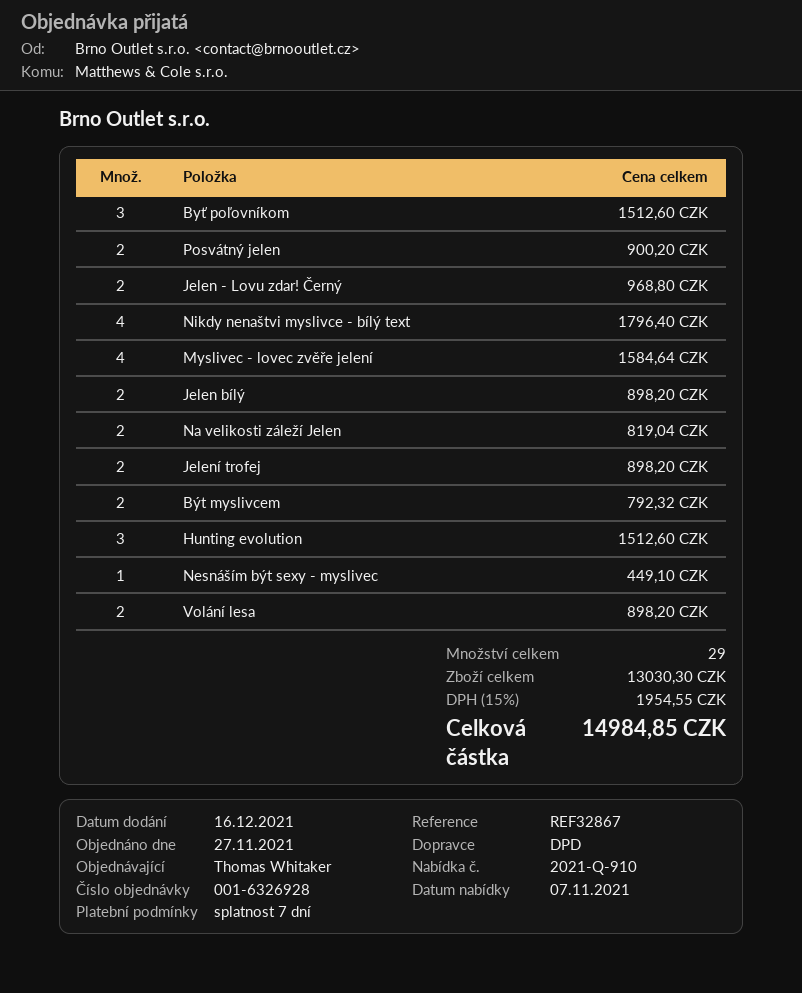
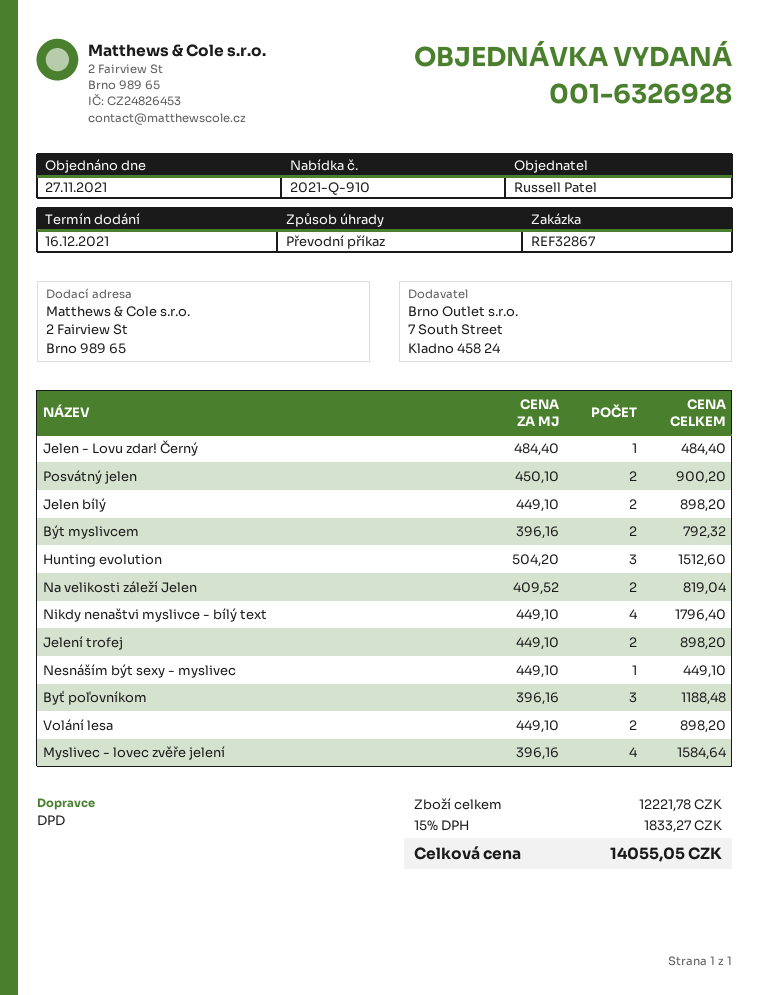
ordered by: Thomas Whitaker -> Russell Patel
Byť poľovníkom: 3 for 1512.60 -> 3 for 1188.48
Jelen - Lovu zdar! Černý: 2 for 968.80 -> 1 for 484.40
subtotal: 13030.30 -> 12221.78
tax: 15% = 1954.55 -> 15% = 1833.27
total: 14984.85 -> 14055.05

